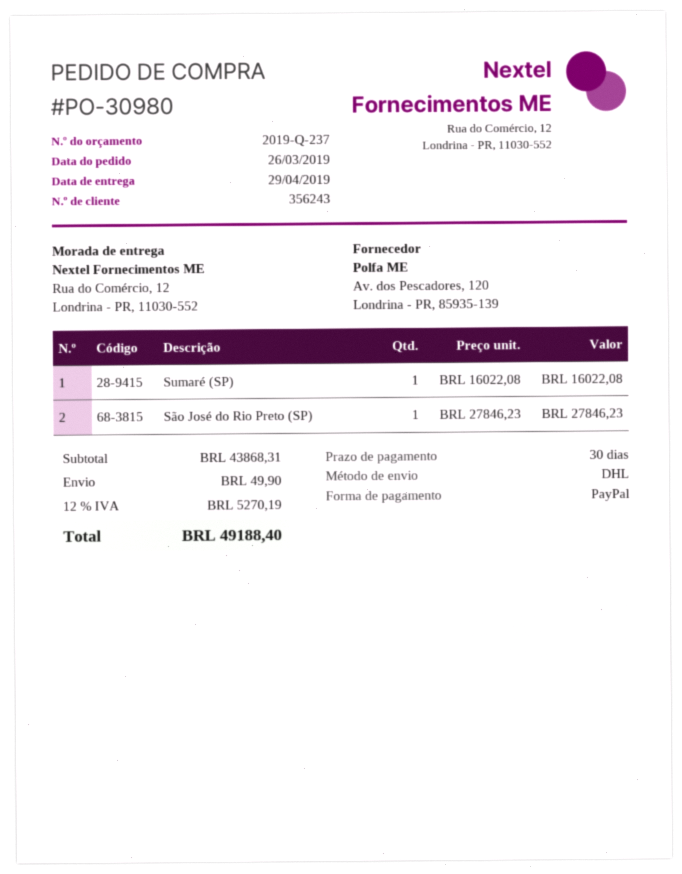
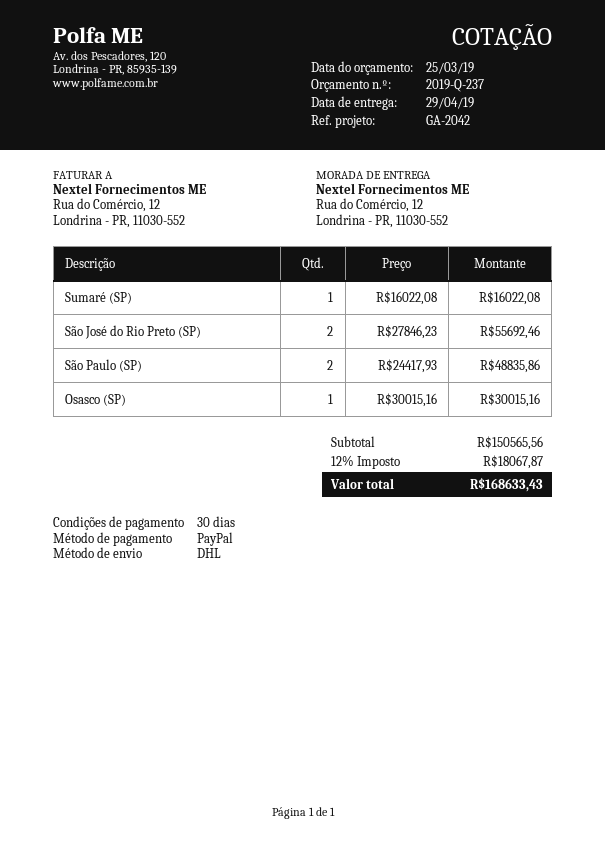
São José do Rio Preto (SP): 1 x 27846.23 = 27846.23 -> 2 x 27846.23 = 55692.46
São Paulo (SP): none -> 2 x 24417.93 = 48835.86
Osasco (SP): none -> 1 x 30015.16 = 30015.16
subtotal: 43868.31 -> 150565.56
shipping: 49.90 -> none
tax: 12% = 5270.19 -> 12% = 18067.87
total: 49188.40 -> 168633.43

